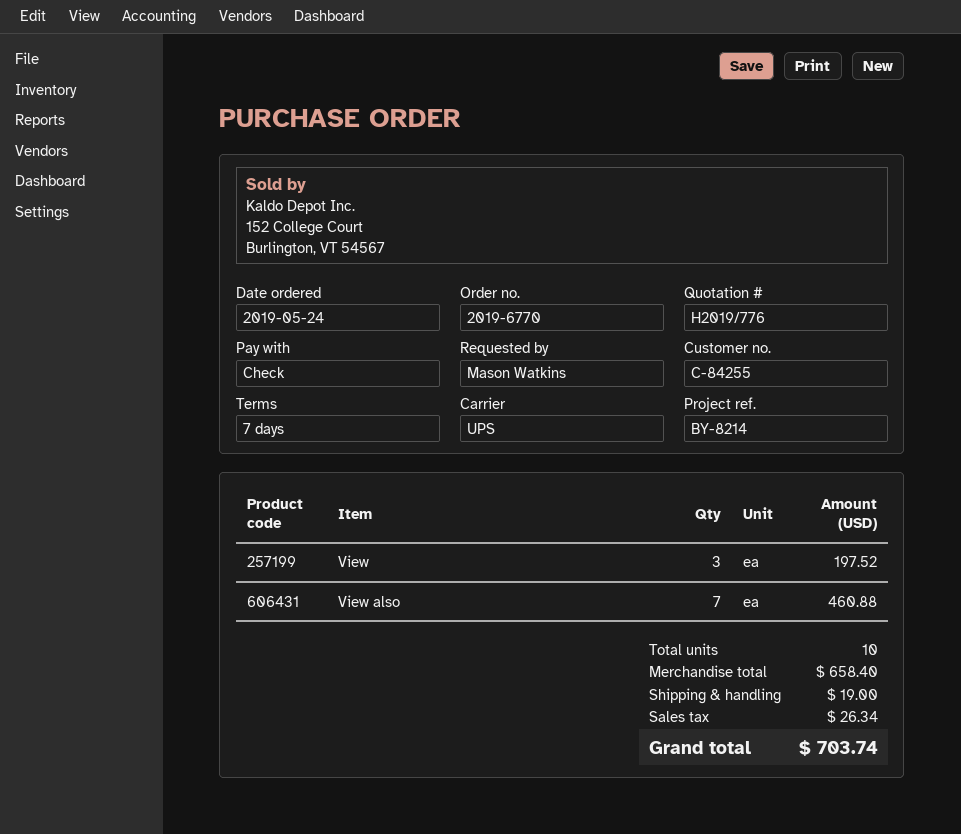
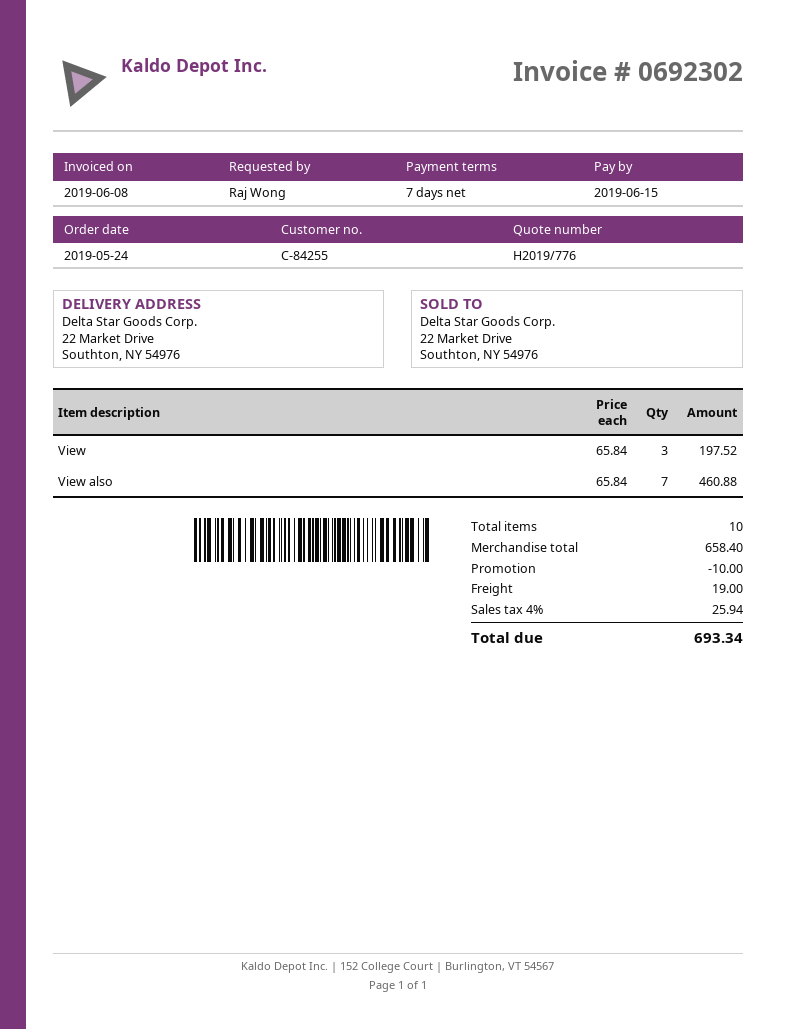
ordered by: Mason Watkins -> Raj Wong
discount: none -> 10.00
tax: 26.34 -> 25.94
total: 703.74 -> 693.34

